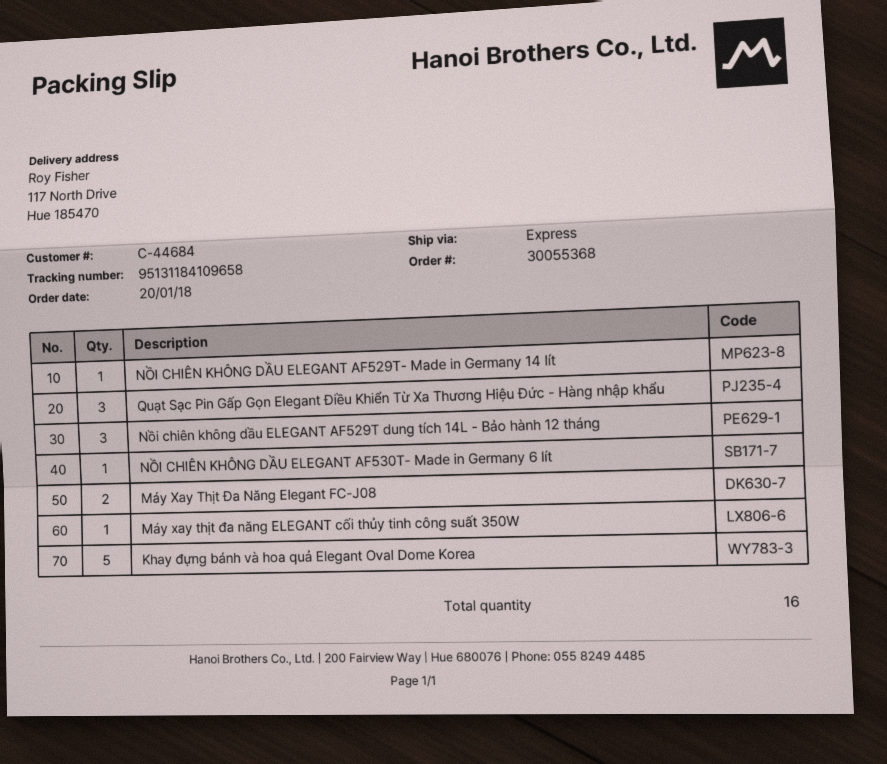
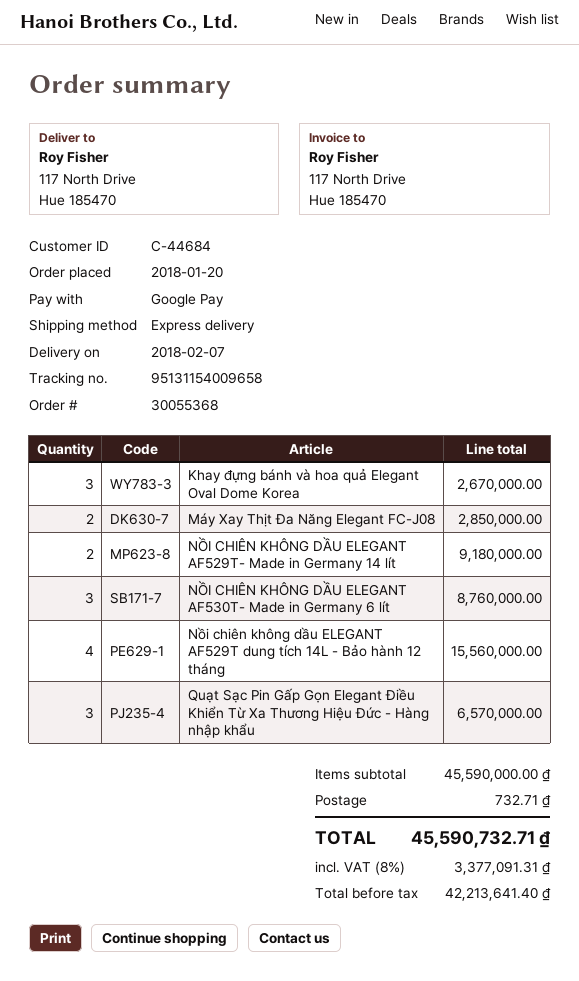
tracking number: 95131184109658 -> 95131154009658
NỒI CHIÊN KHÔNG DẦU ELEGANT AF529T- Made in Germany 14 lít: 1 -> 2
Nồi chiên không dầu ELEGANT AF529T dung tích 14L - Bảo hành 12 tháng: 3 -> 4
NỒI CHIÊN KHÔNG DẦU ELEGANT AF530T- Made in Germany 6 lít: 1 -> 3
Máy xay thịt đa năng ELEGANT cối thủy tinh công suất 350W: 1 -> none
Khay đựng bánh và hoa quả Elegant Oval Dome Korea: 5 -> 3

